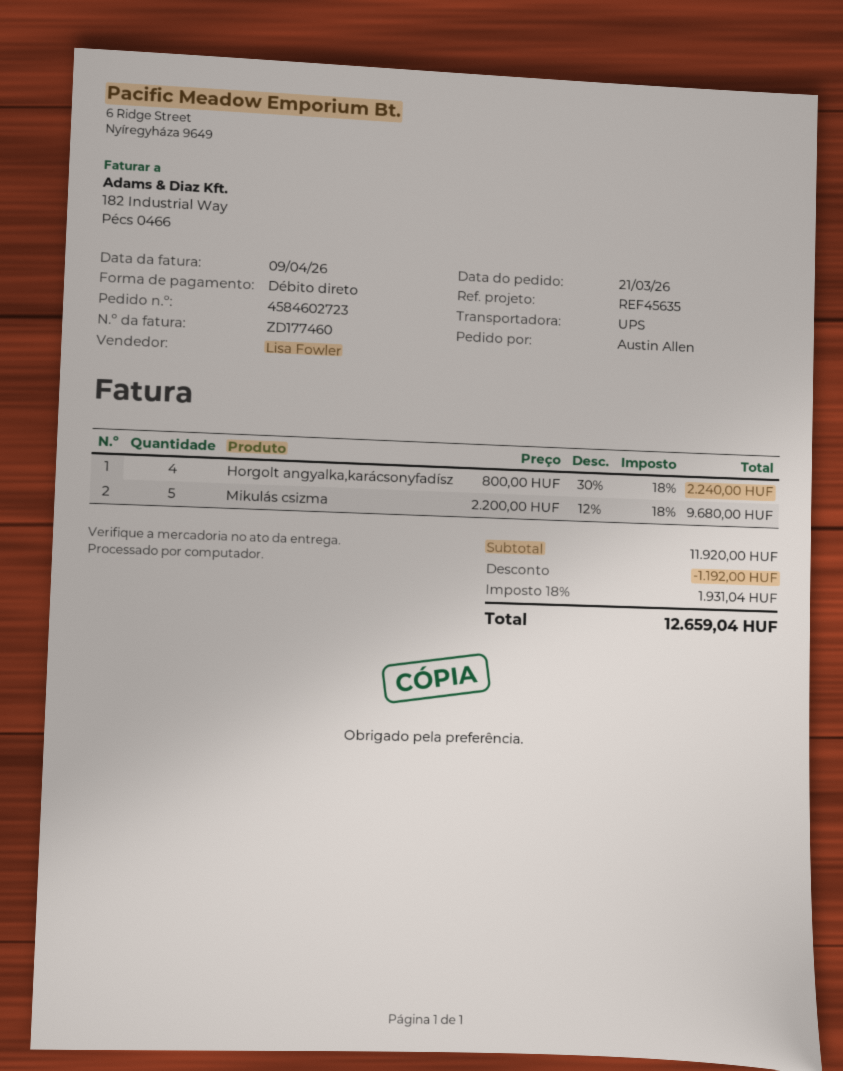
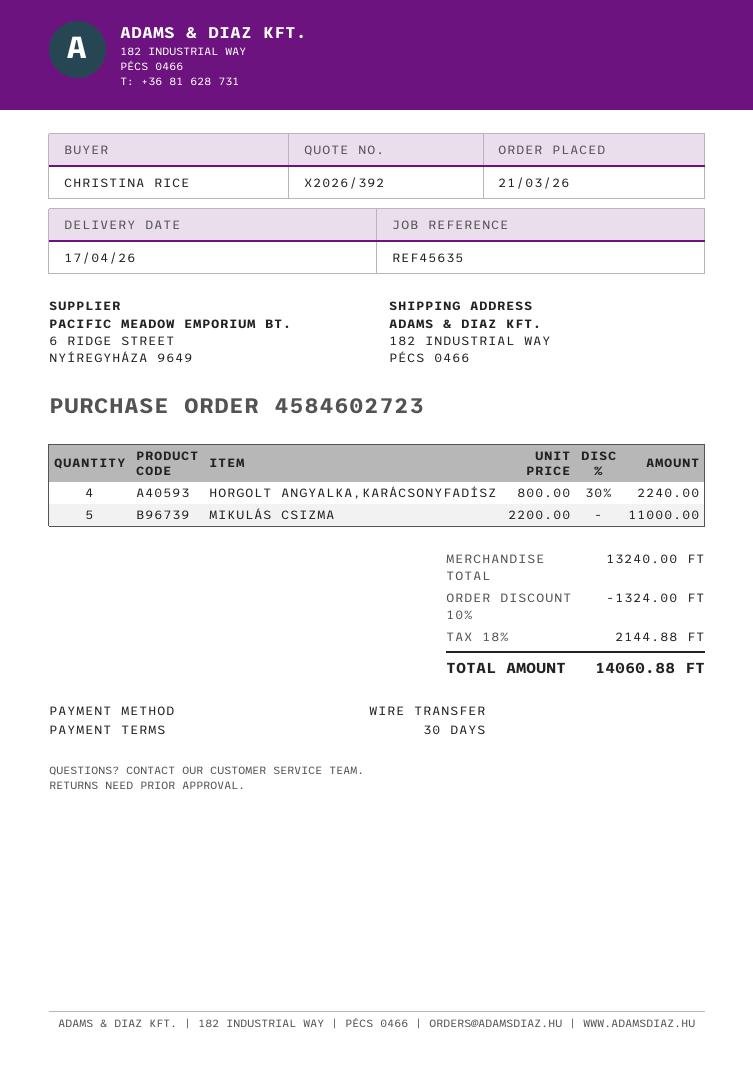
ordered by: Austin Allen -> CHRISTINA RICE
payment method: direct debit -> bank transfer
Mikulás csizma: 5 x 2200.00 - 12% = 9680.00 -> 5 x 2200.00 = 11000.00
subtotal: 11920.00 -> 13240.00
discount: 1192.00 -> 1324.00
tax: 18% = 1931.04 -> 18% = 2144.88
total: 12659.04 -> 14060.88

